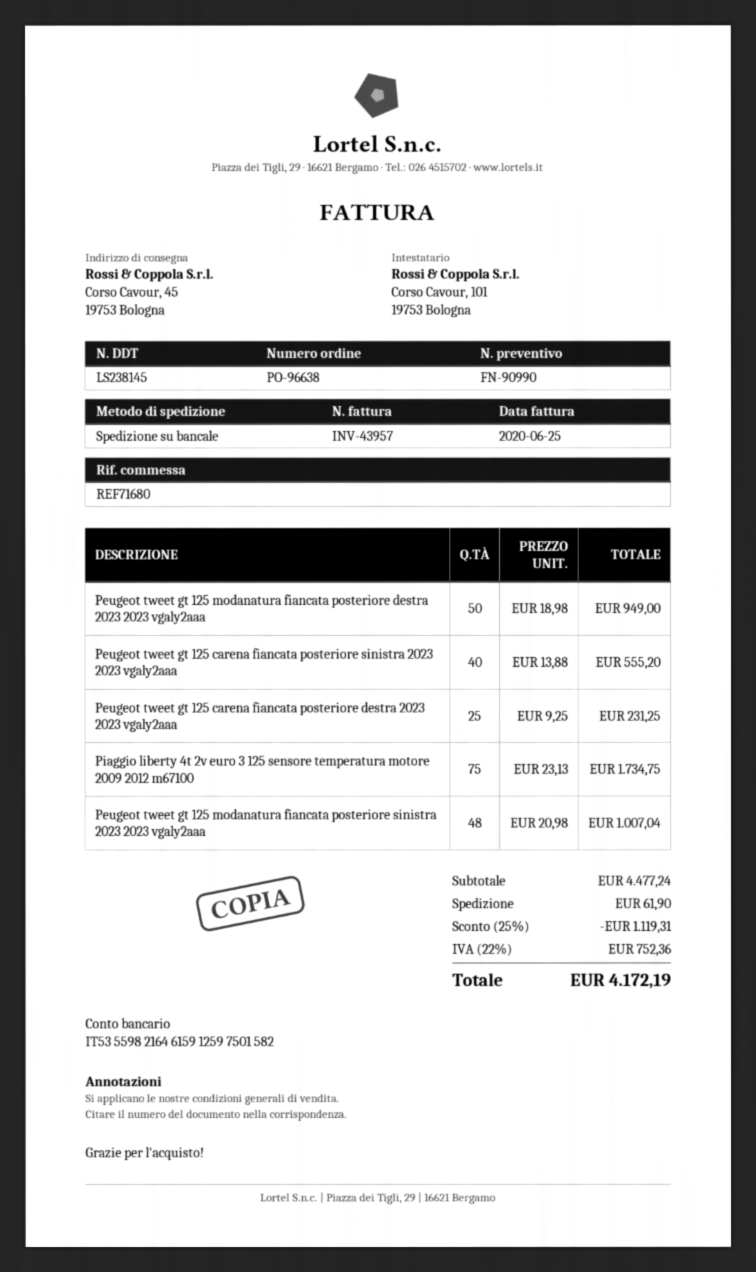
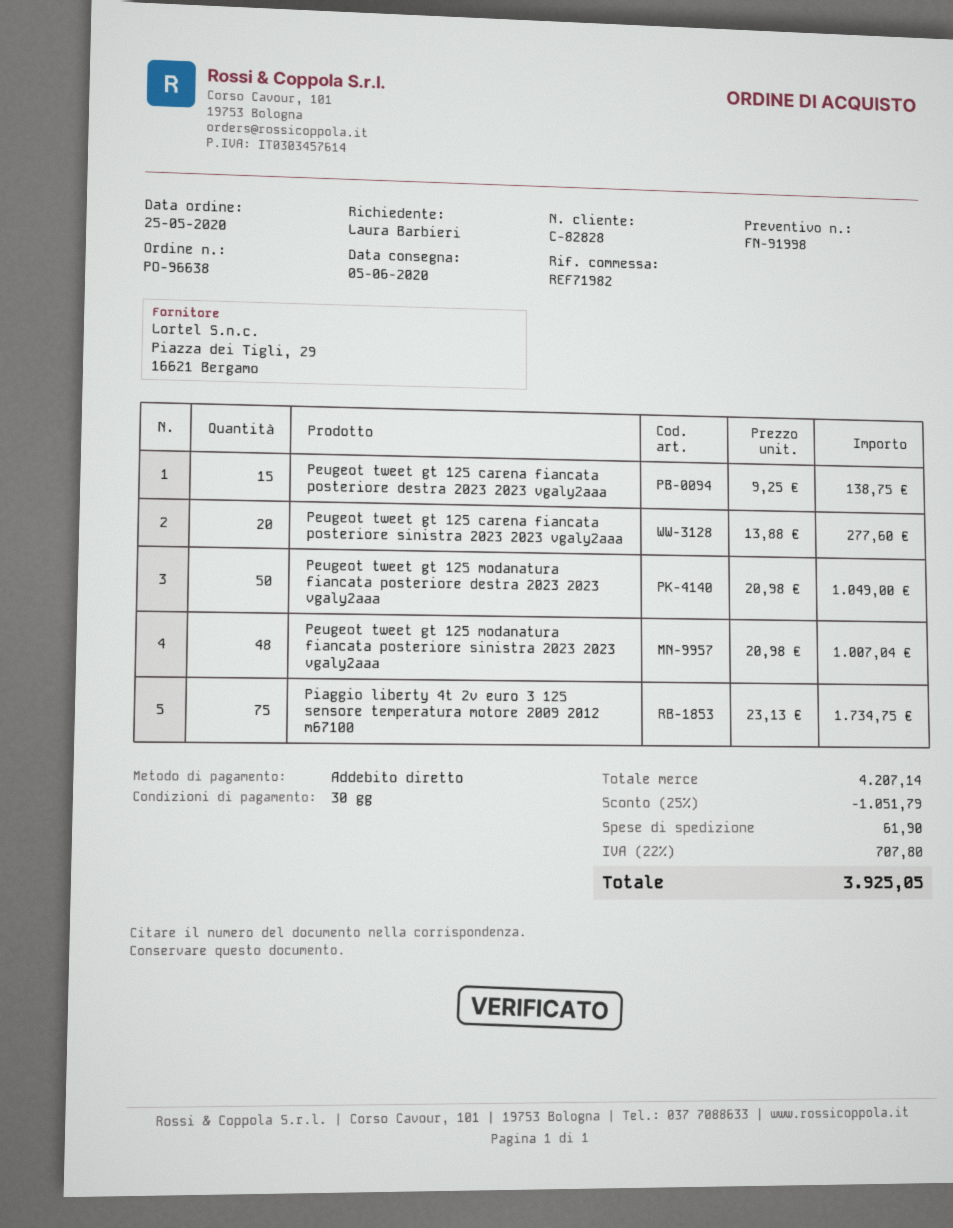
quote number: FN-90990 -> FN-91998
reference: REF71680 -> REF71982
Peugeot tweet gt 125 modanatura fiancata posteriore destra 2023 2023 vgaly2aaa: 50 x 18.98 = 949.00 -> 50 x 20.98 = 1049.00
Peugeot tweet gt 125 carena fiancata posteriore sinistra 2023 2023 vgaly2aaa: 40 x 13.88 = 555.20 -> 20 x 13.88 = 277.60
Peugeot tweet gt 125 carena fiancata posteriore destra 2023 2023 vgaly2aaa: 25 x 9.25 = 231.25 -> 15 x 9.25 = 138.75
subtotal: 4477.24 -> 4207.14
discount: 25% = 1119.31 -> 25% = 1051.79
tax: 22% = 752.36 -> 22% = 707.80
total: 4172.19 -> 3925.05

